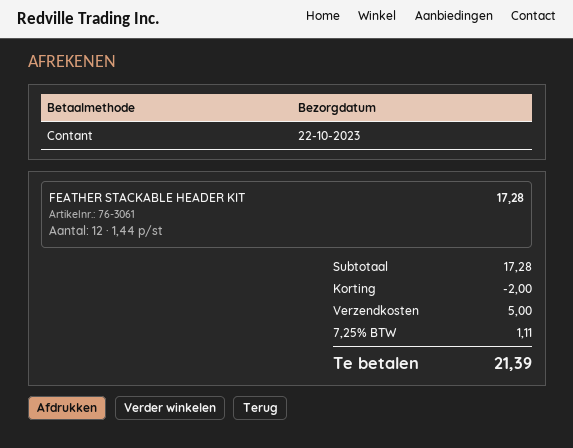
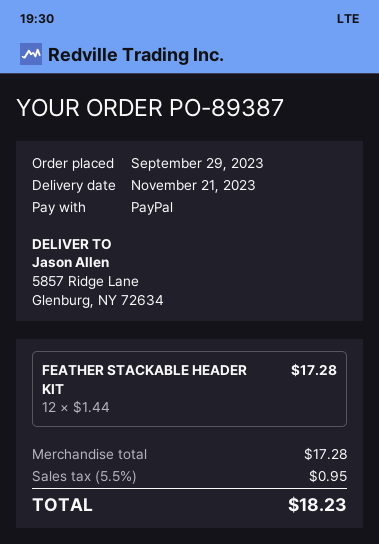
delivery date: 2023-10-22 -> 2023-11-21
payment method: cash -> PayPal
discount: 2.00 -> none
shipping: 5.00 -> none
tax: 7.25% = 1.11 -> 5.5% = 0.95
total: 21.39 -> 18.23

